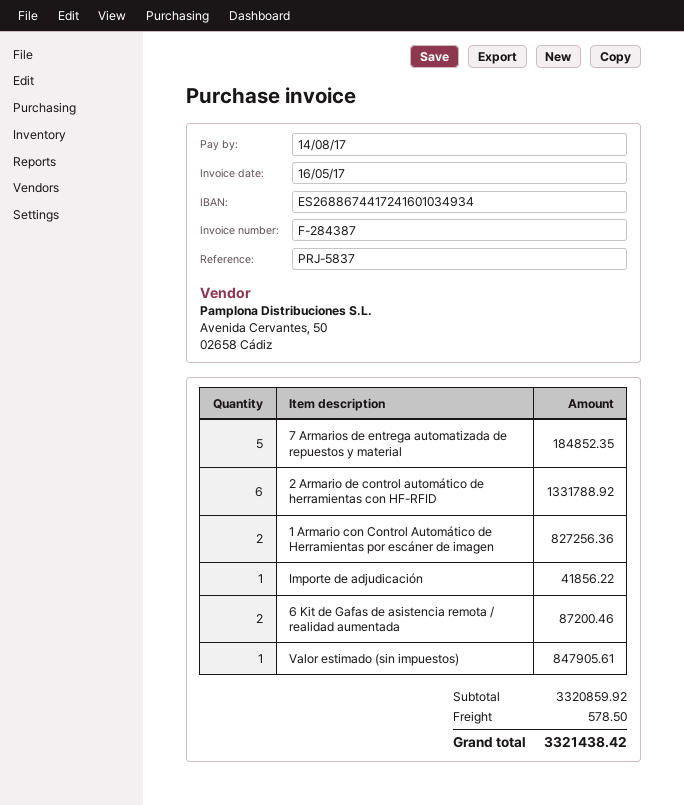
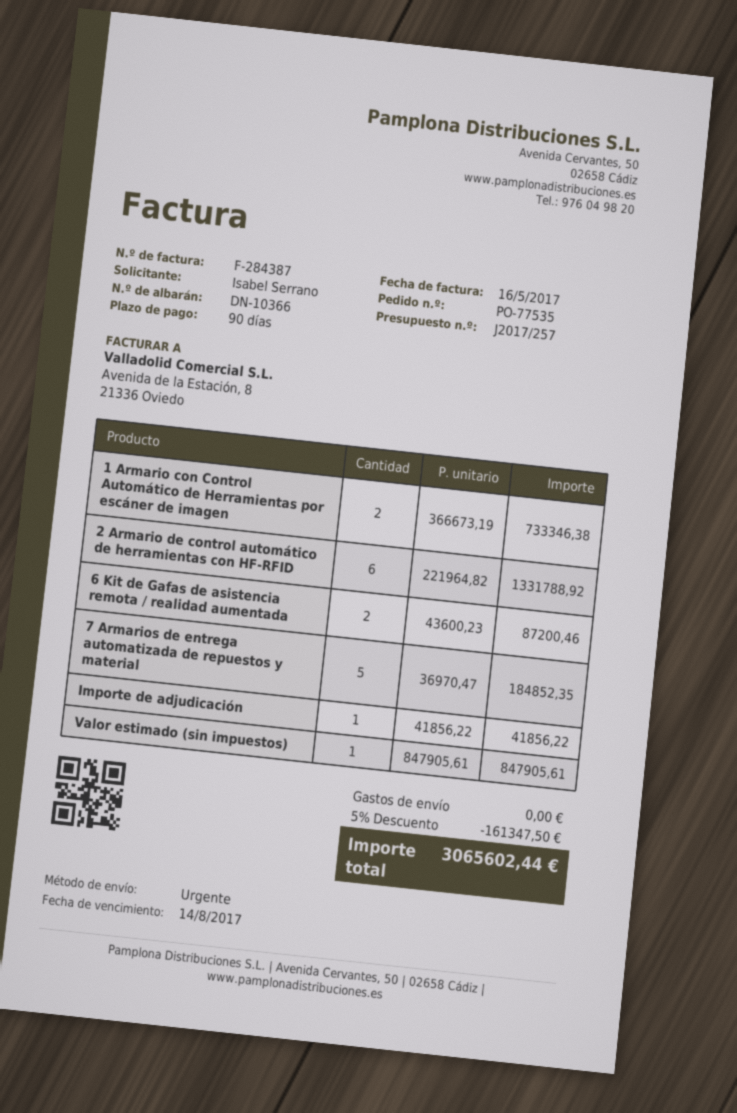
1 Armario con Control Automático de Herramientas por escáner de imagen: 2 for 827256.36 -> 2 for 733346.38
discount: none -> 5% = 161347.50
shipping: 578.50 -> 0.00
total: 3321438.42 -> 3065602.44

